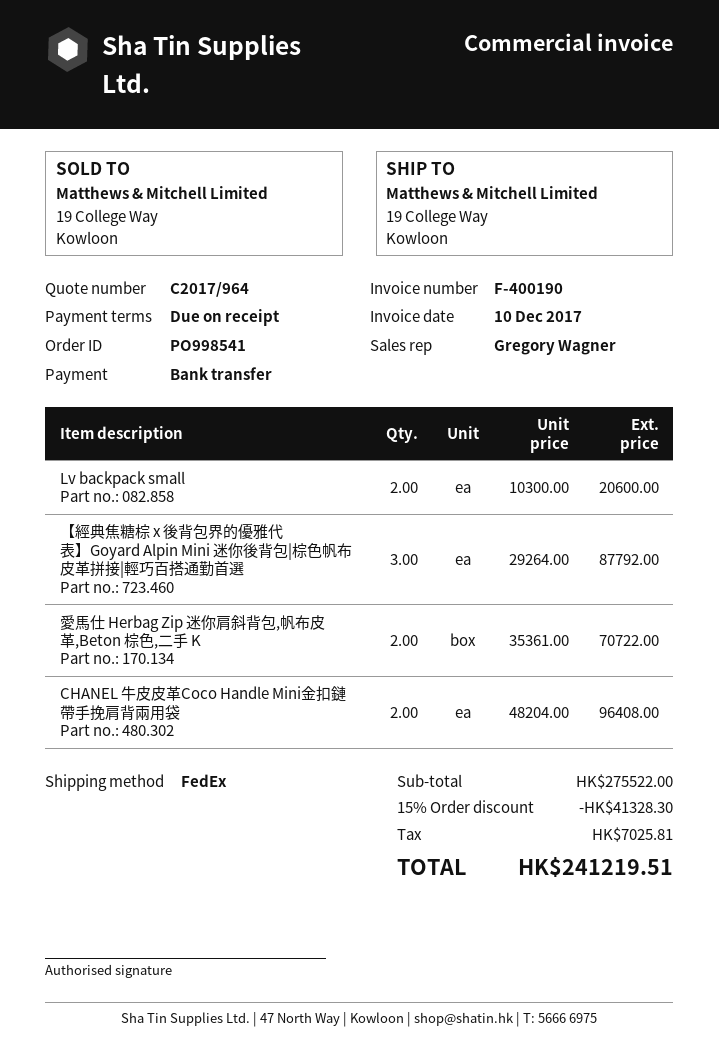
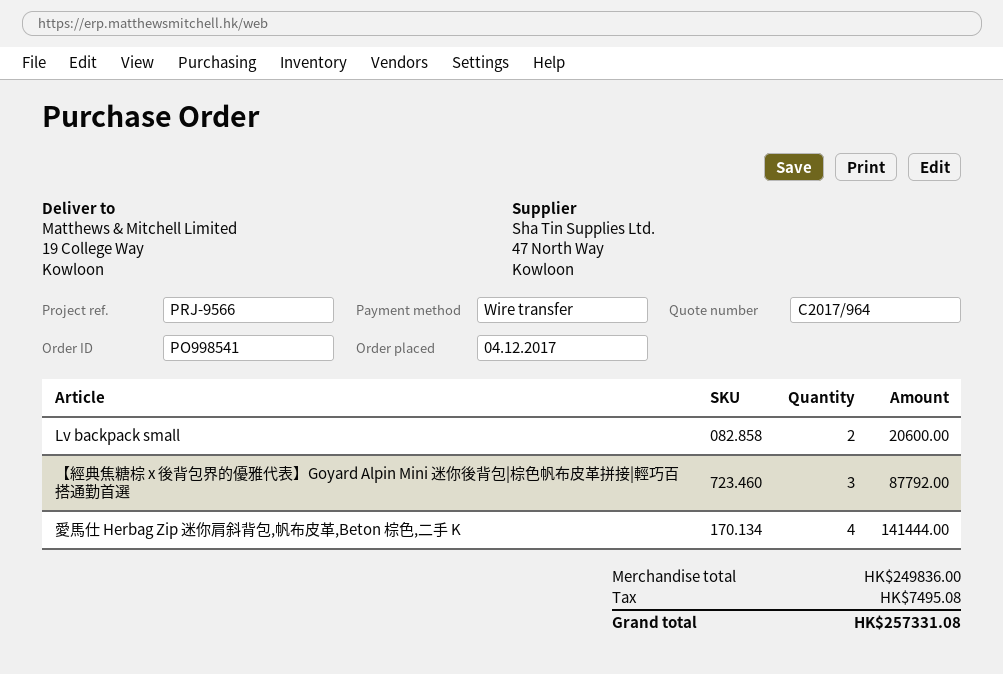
愛馬仕 Herbag Zip 迷你肩斜背包,帆布皮革,Beton 棕色,二手 K: 2 for 70722.00 -> 4 for 141444.00
CHANEL 牛皮皮革Coco Handle Mini金扣鏈帶手挽肩背兩用袋: 2 for 96408.00 -> none
subtotal: 275522.00 -> 249836.00
discount: 15% = 41328.30 -> none
tax: 7025.81 -> 7495.08
total: 241219.51 -> 257331.08

